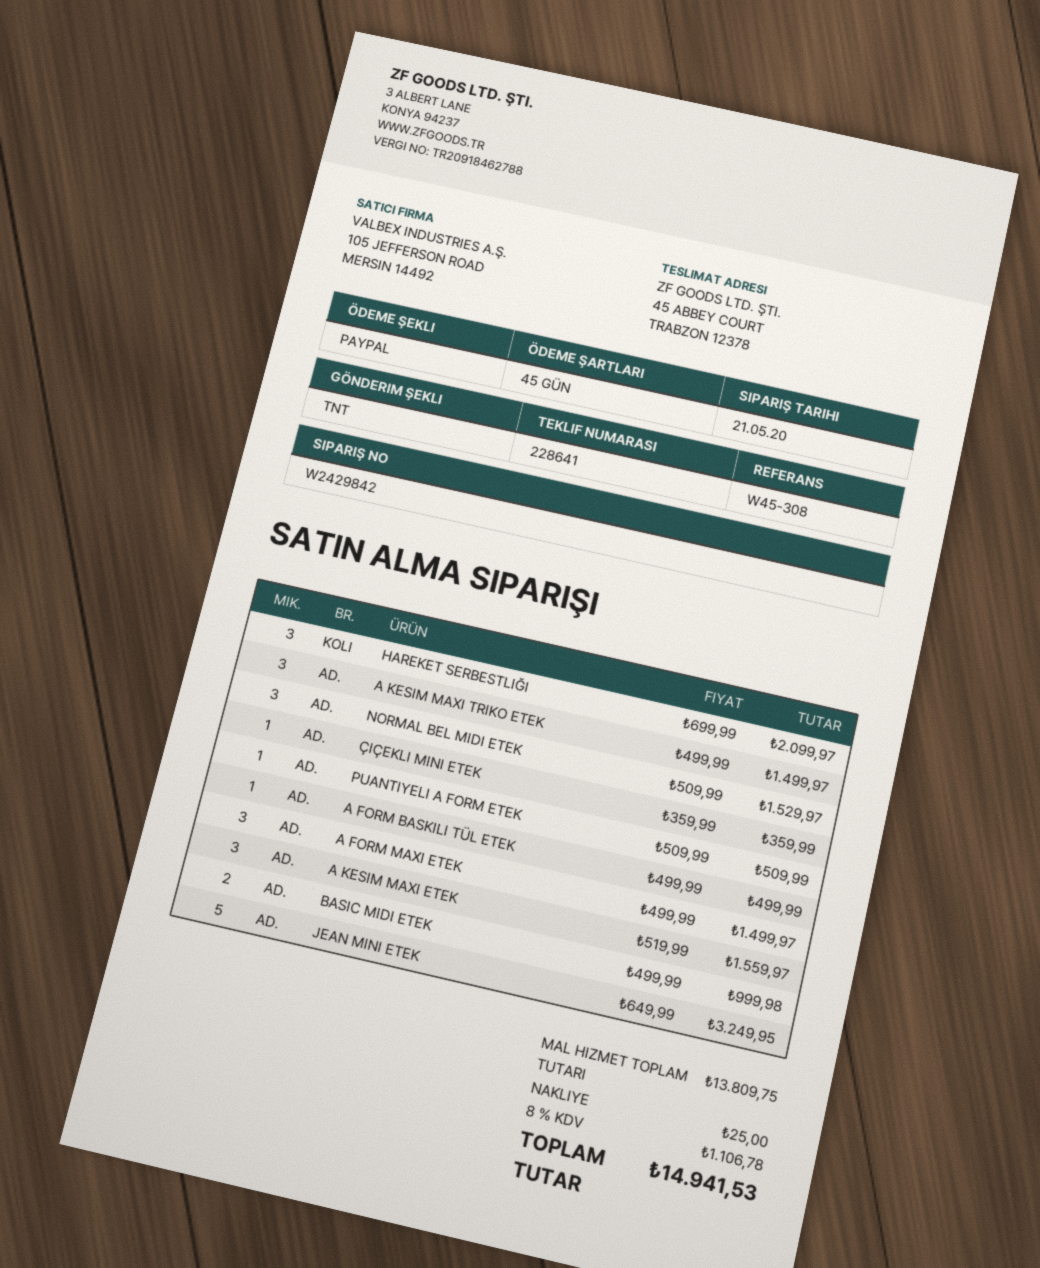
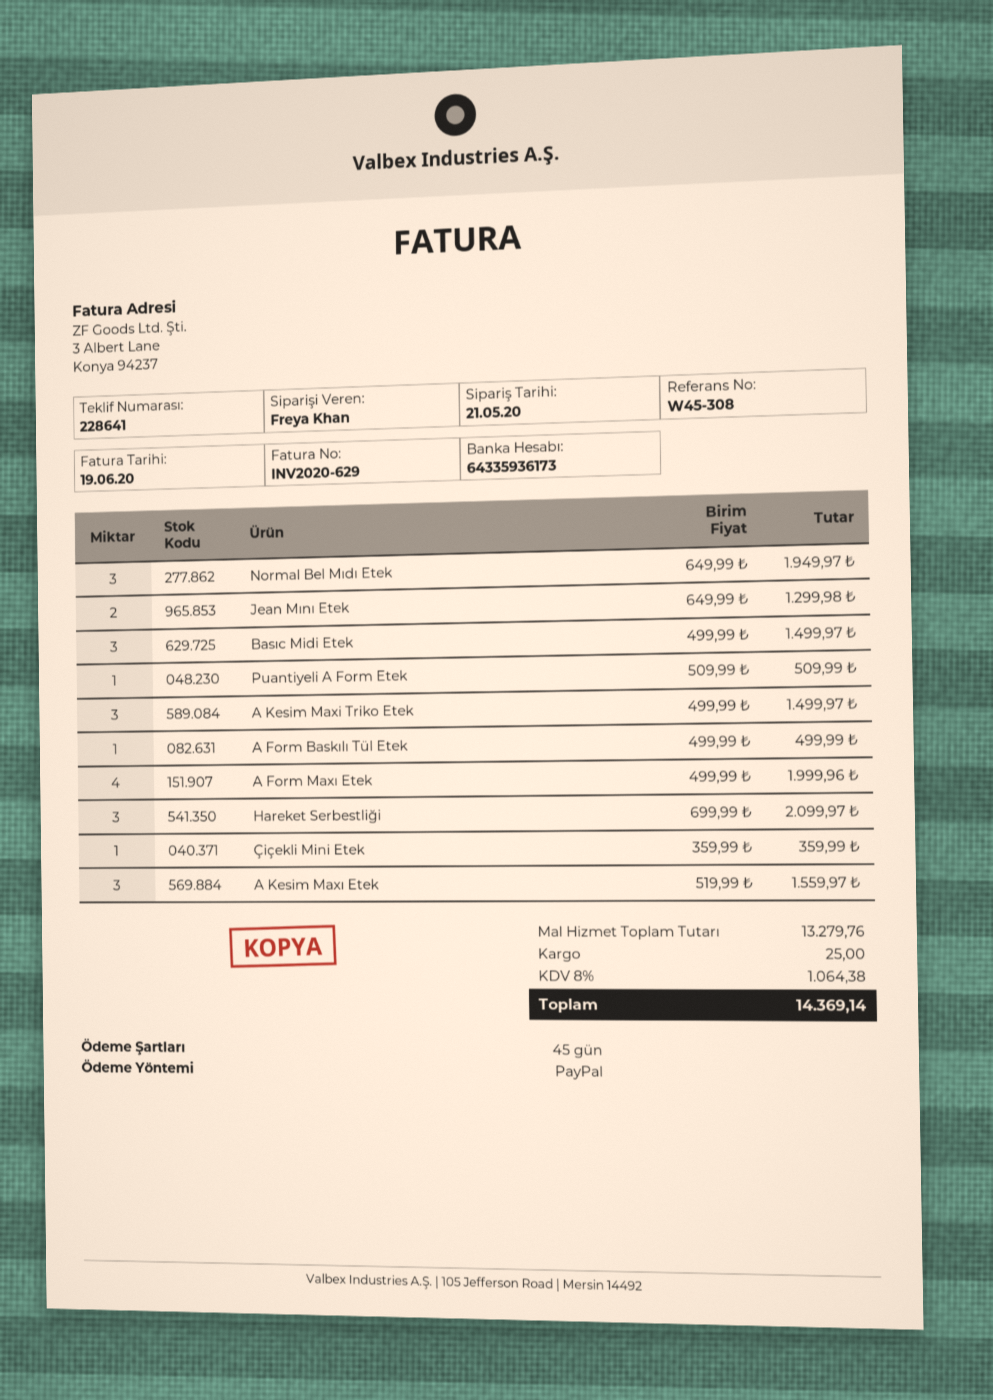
NORMAL BEL MIDI ETEK: 3 x 509.99 = 1529.97 -> 3 x 649.99 = 1949.97
A FORM MAXI ETEK: 3 x 499.99 = 1499.97 -> 4 x 499.99 = 1999.96
BASIC MIDI ETEK: 2 x 499.99 = 999.98 -> 3 x 499.99 = 1499.97
JEAN MINI ETEK: 5 x 649.99 = 3249.95 -> 2 x 649.99 = 1299.98
subtotal: 13809.75 -> 13279.76
tax: 8% = 1106.78 -> 8% = 1064.38
total: 14941.53 -> 14369.14

